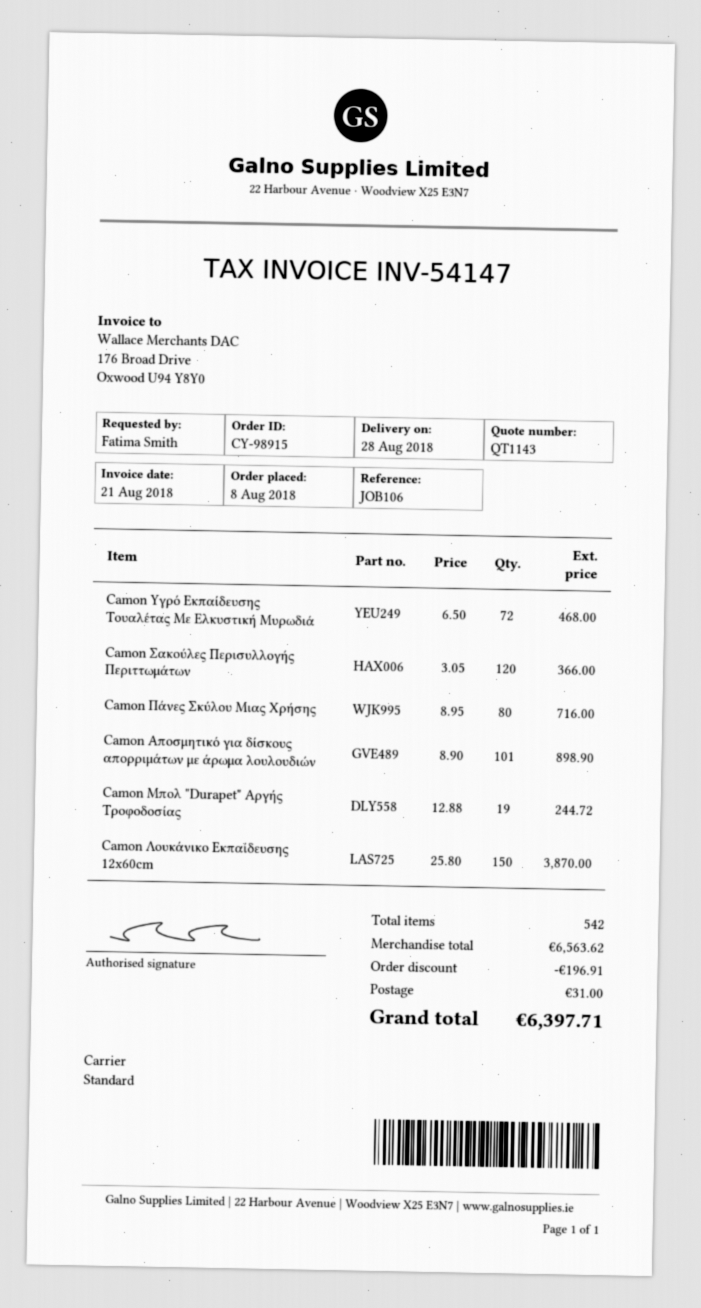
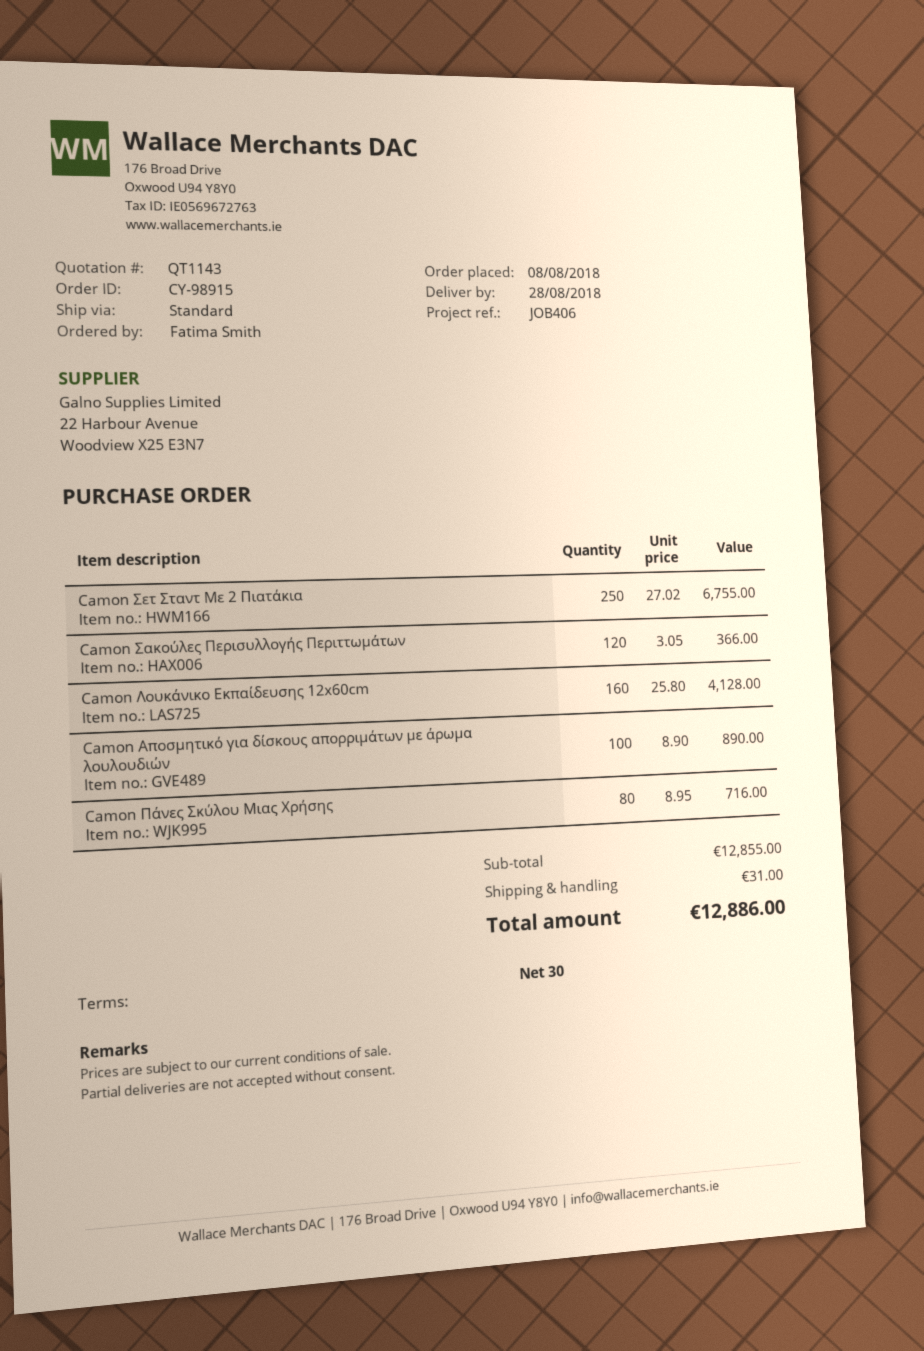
reference: JOB106 -> JOB406
Camon Υγρό Εκπαίδευσης Τουαλέτας Με Ελκυστική Μυρωδιά: 72 x 6.50 = 468.00 -> none
Camon Αποσμητικό για δίσκους απορριμάτων με άρωμα λουλουδιών: 101 x 8.90 = 898.90 -> 100 x 8.90 = 890.00
Camon Μπολ "Durapet" Αργής Τροφοδοσίας: 19 x 12.88 = 244.72 -> none
Camon Λουκάνικο Εκπαίδευσης 12x60cm: 150 x 25.80 = 3870.00 -> 160 x 25.80 = 4128.00
Camon Σετ Σταντ Με 2 Πιατάκια: none -> 250 x 27.02 = 6755.00
subtotal: 6563.62 -> 12855.00
discount: 196.91 -> none
total: 6397.71 -> 12886.00

